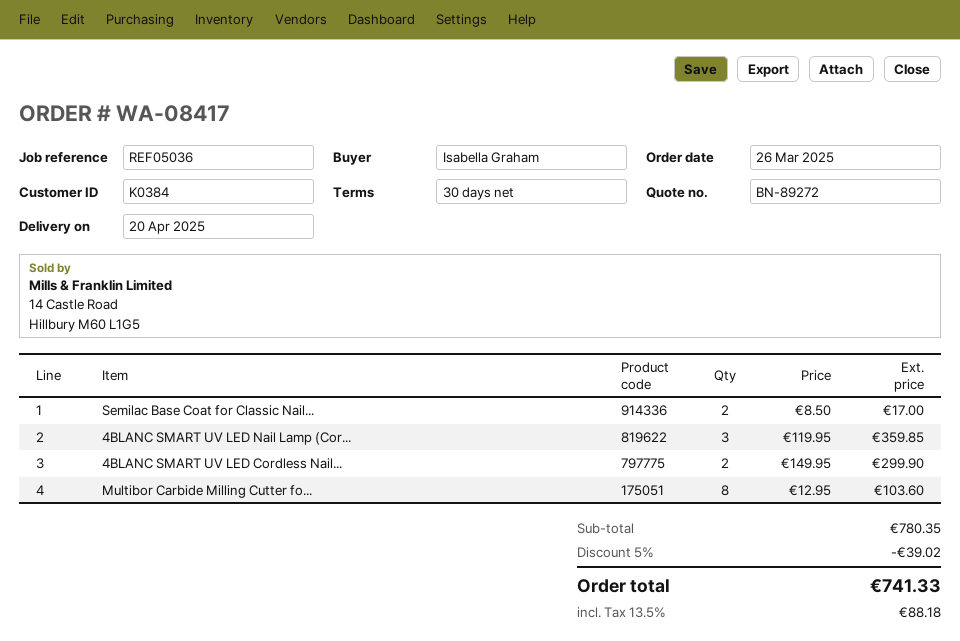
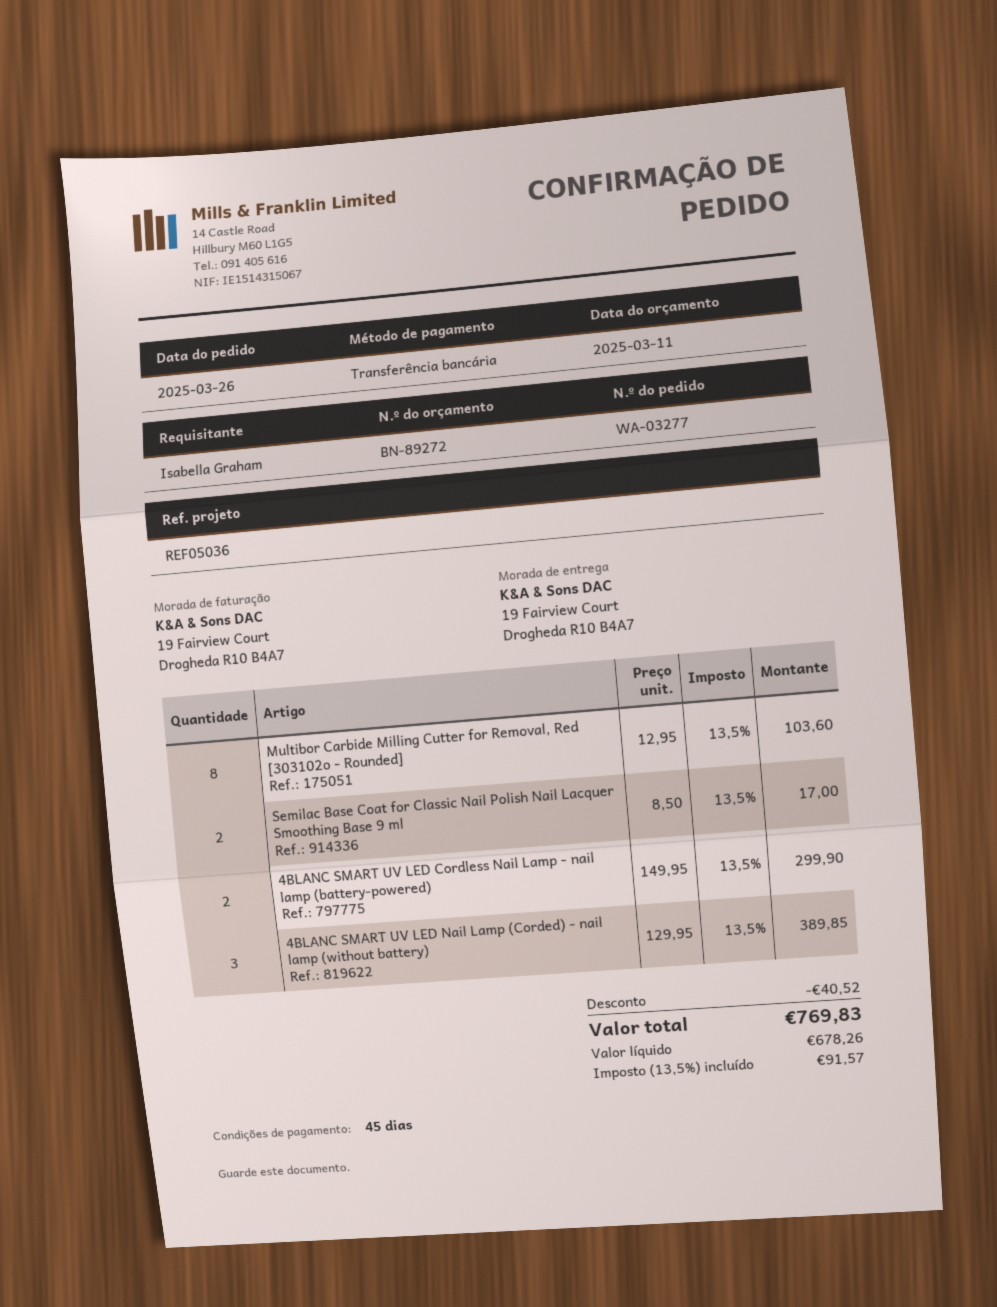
order number: WA-08417 -> WA-03277
payment terms: 30 days -> 45 days
4BLANC SMART UV LED Nail Lamp (Cor...: 3 x 119.95 = 359.85 -> 3 x 129.95 = 389.85
discount: 39.02 -> 40.52
tax: 13.5% = 88.18 -> 13.5% = 91.57
total: 741.33 -> 769.83

